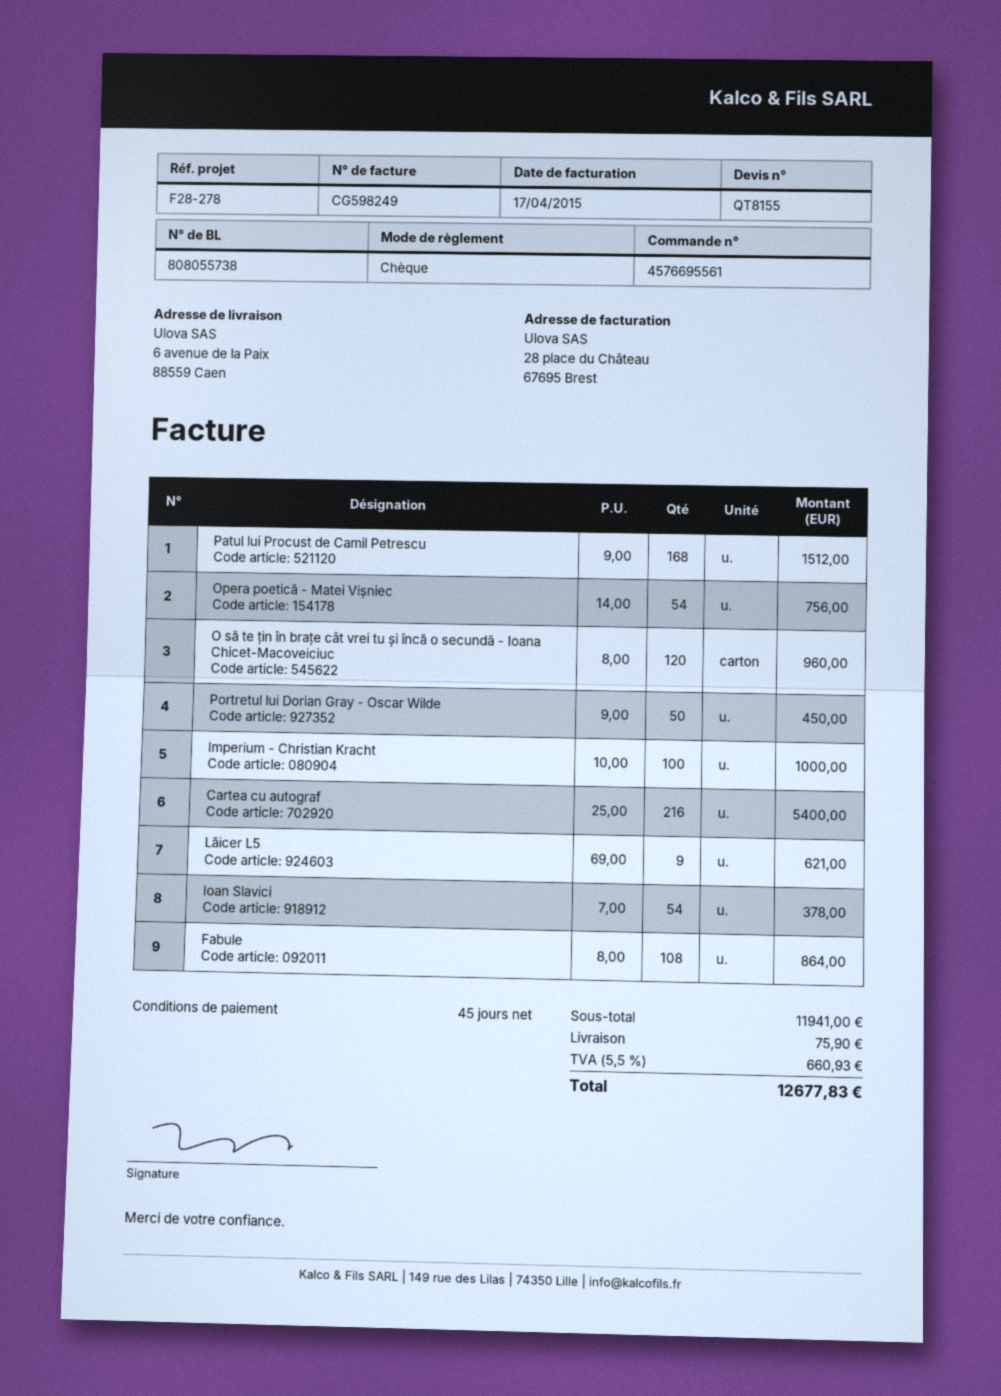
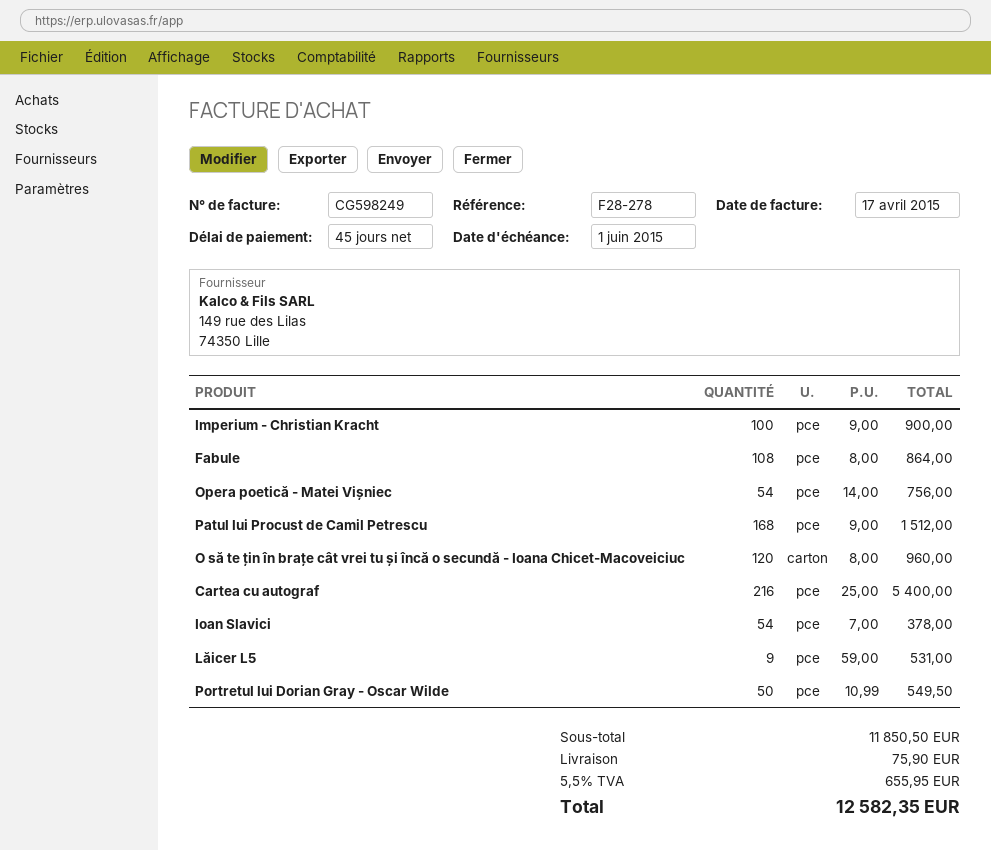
Portretul lui Dorian Gray - Oscar Wilde: 50 x 9.00 = 450.00 -> 50 x 10.99 = 549.50
Imperium - Christian Kracht: 100 x 10.00 = 1000.00 -> 100 x 9.00 = 900.00
Lăicer L5: 9 x 69.00 = 621.00 -> 9 x 59.00 = 531.00
subtotal: 11941.00 -> 11850.50
tax: 5.5% = 660.93 -> 5.5% = 655.95
total: 12677.83 -> 12582.35

